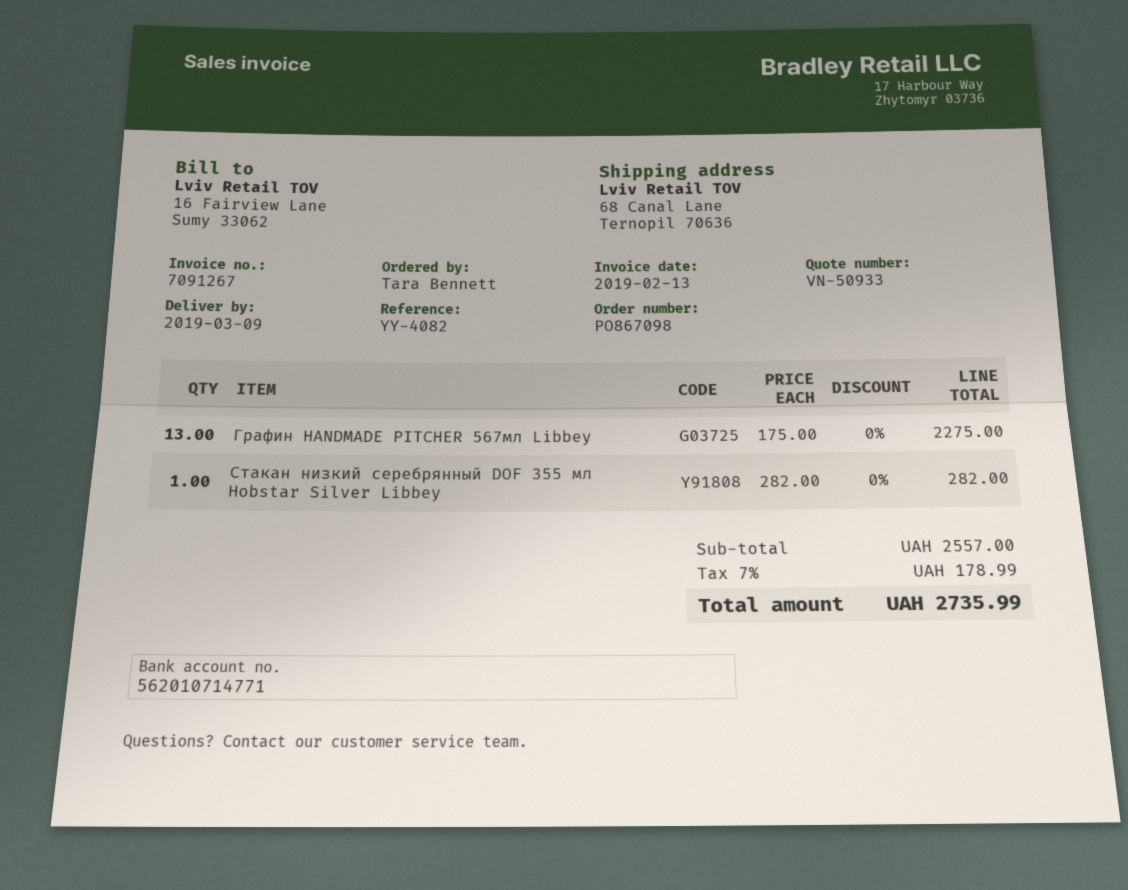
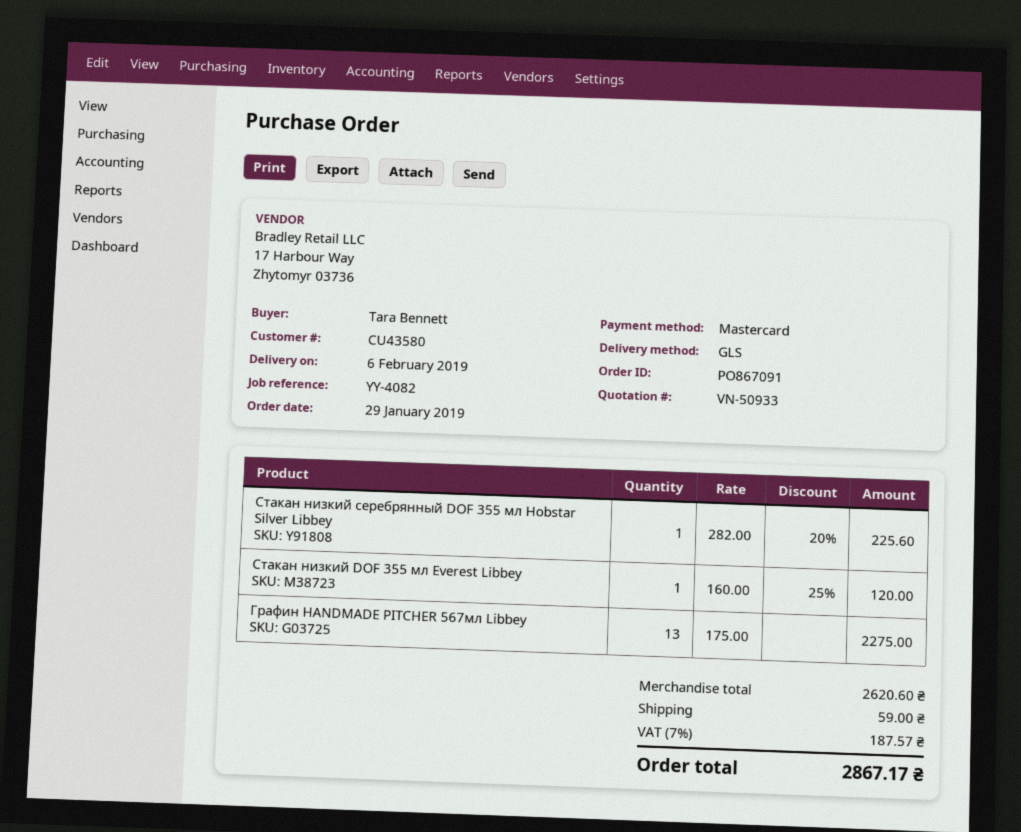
order number: PO867098 -> PO867091
delivery date: 2019-03-09 -> 2019-02-06
Стакан низкий серебрянный DOF 355 мл Hobstar Silver Libbey: 1 x 282.00 = 282.00 -> 1 x 282.00 - 20% = 225.60
Стакан низкий DOF 355 мл Everest Libbey: none -> 1 x 160.00 - 25% = 120.00
subtotal: 2557.00 -> 2620.60
shipping: none -> 59.00
tax: 7% = 178.99 -> 7% = 187.57
total: 2735.99 -> 2867.17

